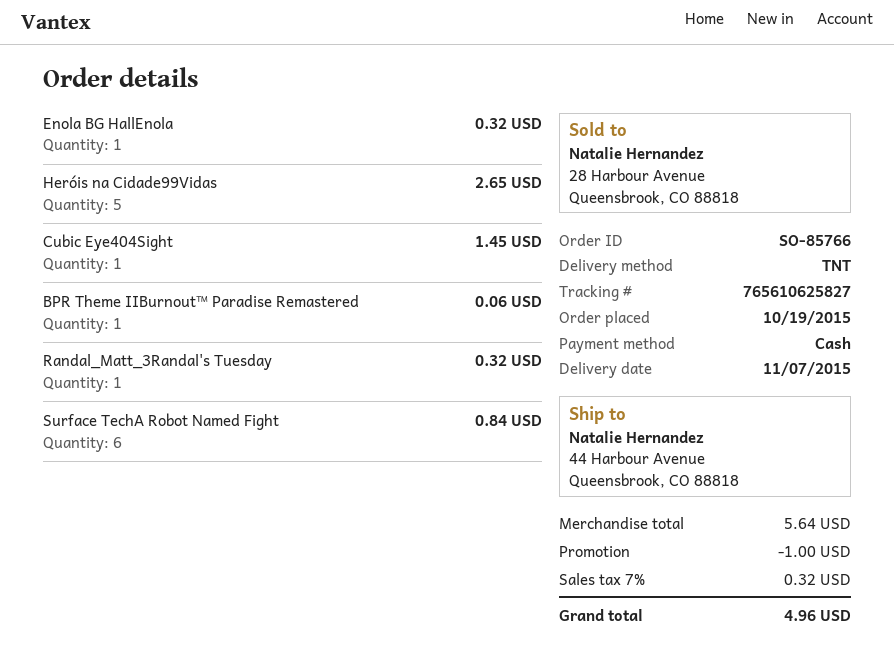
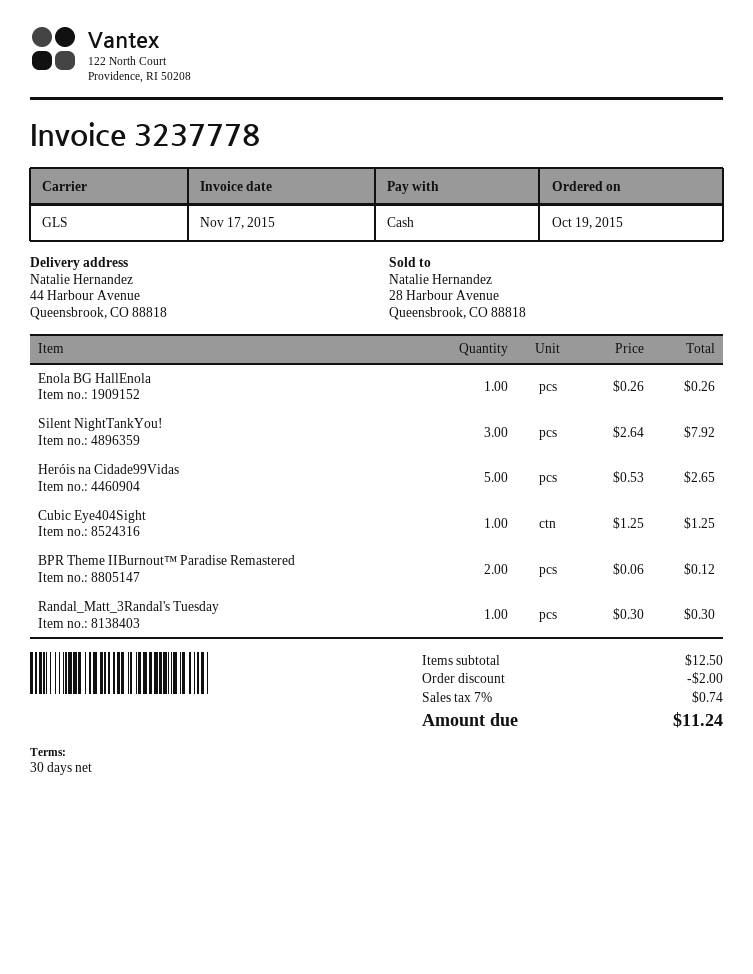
shipping method: TNT -> GLS
Enola BG HallEnola: 1 for 0.32 -> 1 for 0.26
Cubic Eye404Sight: 1 for 1.45 -> 1 for 1.25
BPR Theme IIBurnout™ Paradise Remastered: 1 for 0.06 -> 2 for 0.12
Randal_Matt_3Randal's Tuesday: 1 for 0.32 -> 1 for 0.30
Surface TechA Robot Named Fight: 6 for 0.84 -> none
Silent NightTankYou!: none -> 3 for 7.92
subtotal: 5.64 -> 12.50
discount: 1.00 -> 2.00
tax: 7% = 0.32 -> 7% = 0.74
total: 4.96 -> 11.24

